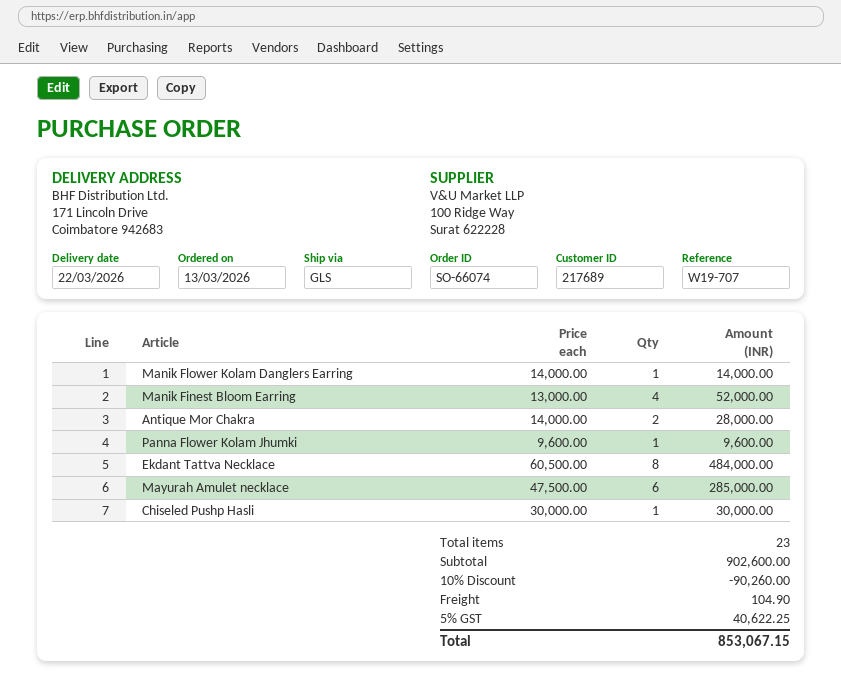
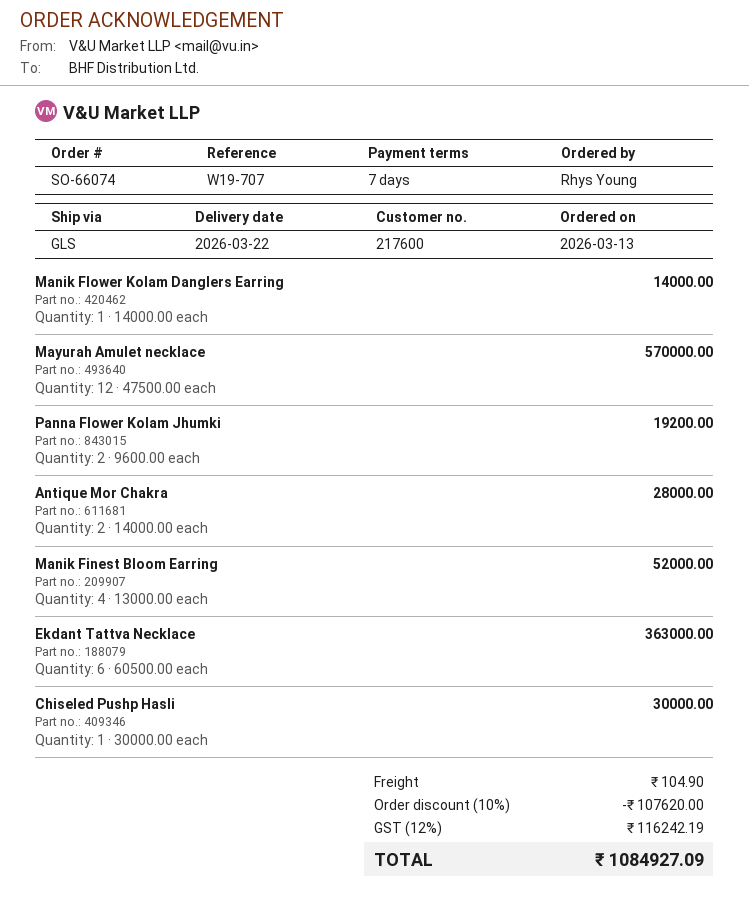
customer number: 217689 -> 217600
Panna Flower Kolam Jhumki: 1 x 9600.00 = 9600.00 -> 2 x 9600.00 = 19200.00
Ekdant Tattva Necklace: 8 x 60500.00 = 484000.00 -> 6 x 60500.00 = 363000.00
Mayurah Amulet necklace: 6 x 47500.00 = 285000.00 -> 12 x 47500.00 = 570000.00
discount: 10% = 90260.00 -> 10% = 107620.00
tax: 5% = 40622.25 -> 12% = 116242.19
total: 853067.15 -> 1084927.09

